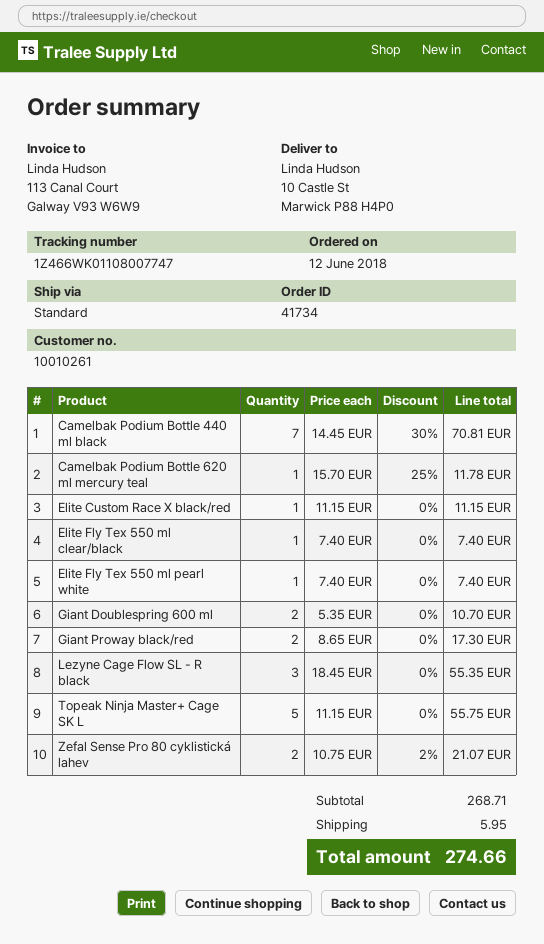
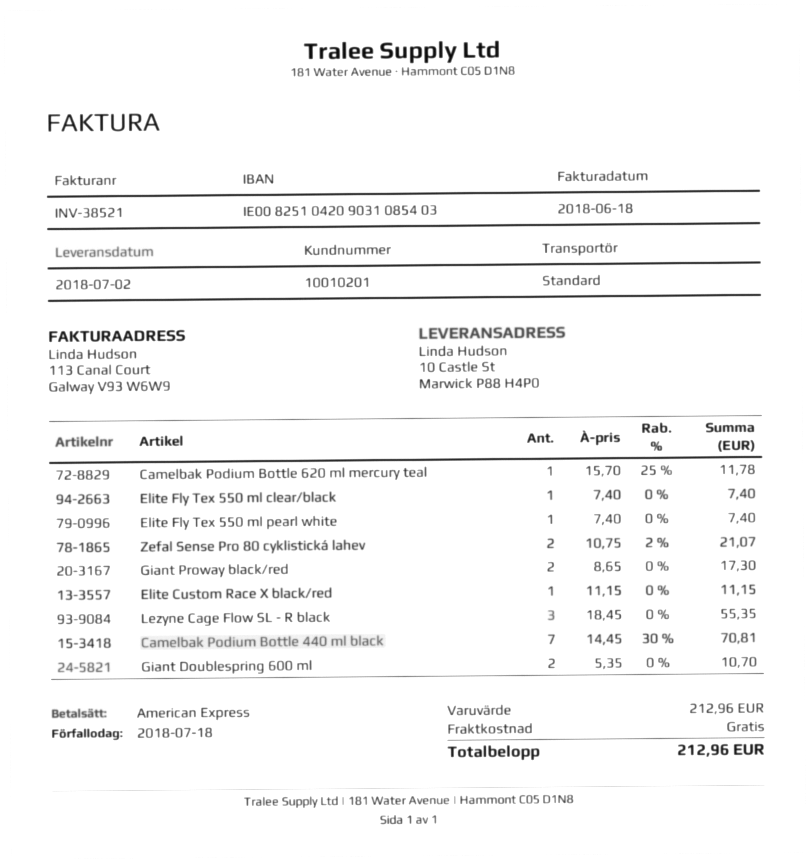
customer number: 10010261 -> 10010201
Topeak Ninja Master+ Cage SK L: 5 x 11.15 = 55.75 -> none
subtotal: 268.71 -> 212.96
shipping: 5.95 -> 0.00
total: 274.66 -> 212.96

